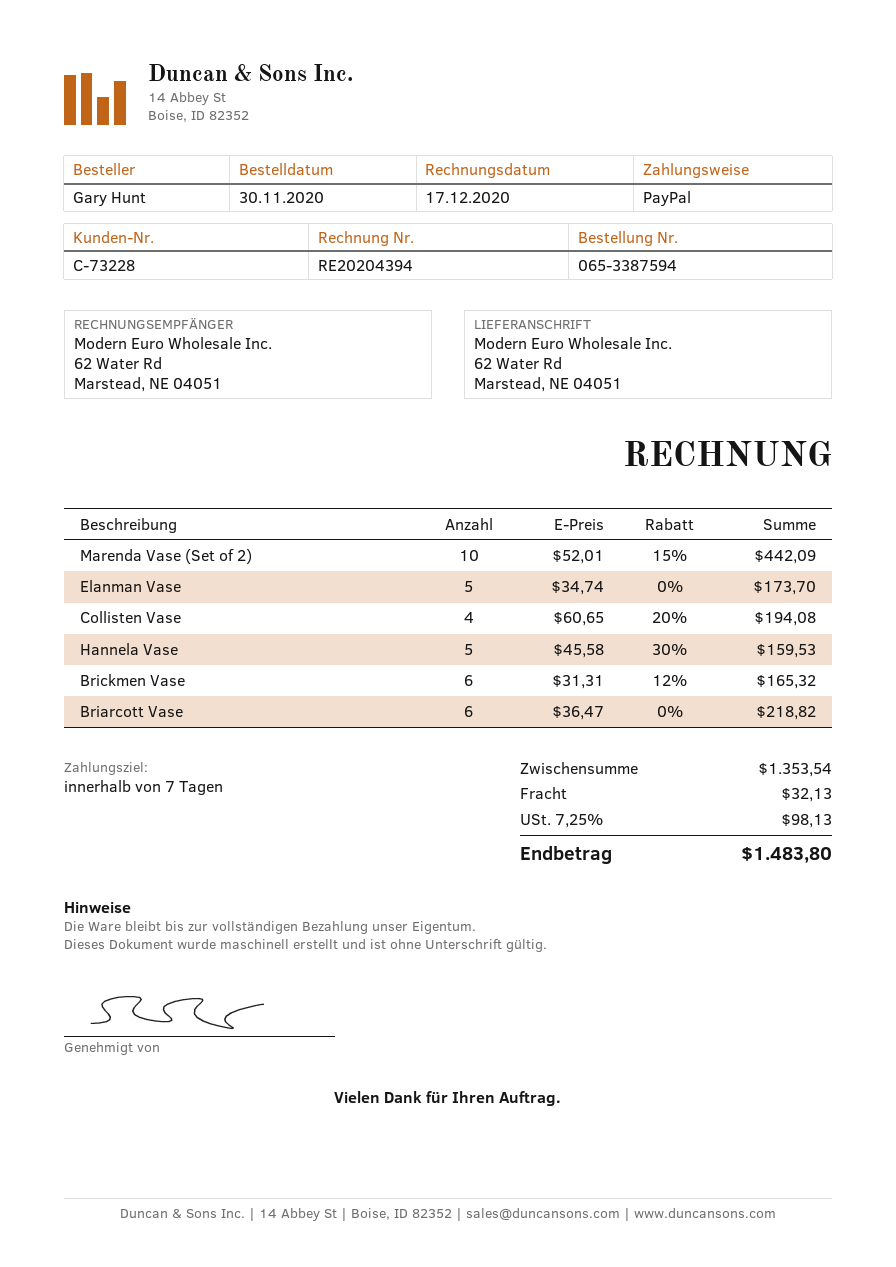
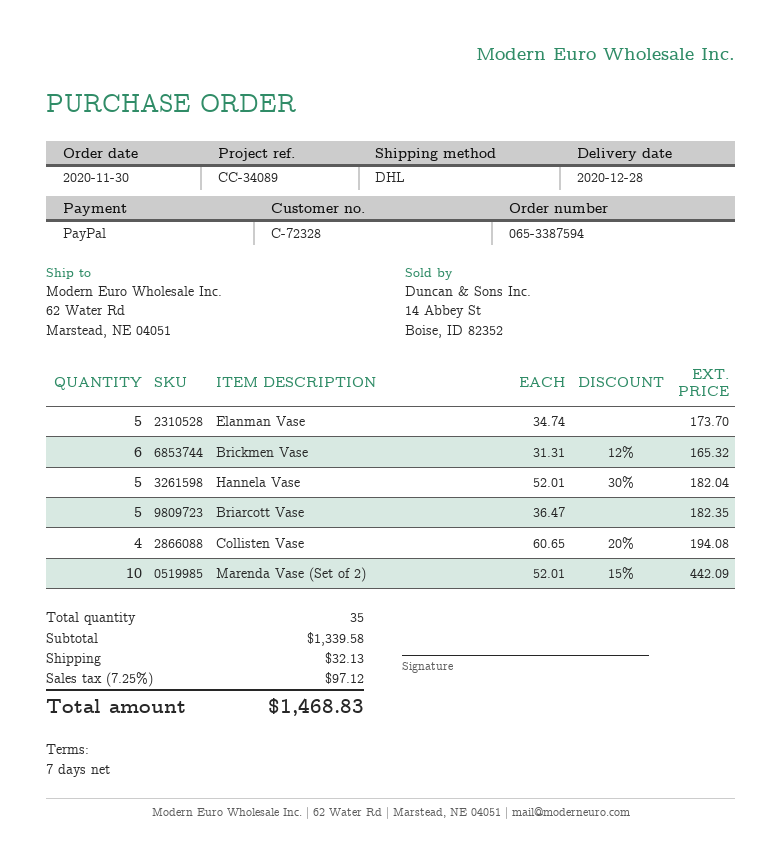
customer number: C-73228 -> C-72328
Hannela Vase: 5 x 45.58 - 30% = 159.53 -> 5 x 52.01 - 30% = 182.04
Briarcott Vase: 6 x 36.47 = 218.82 -> 5 x 36.47 = 182.35
subtotal: 1353.54 -> 1339.58
tax: 7.25% = 98.13 -> 7.25% = 97.12
total: 1483.80 -> 1468.83

